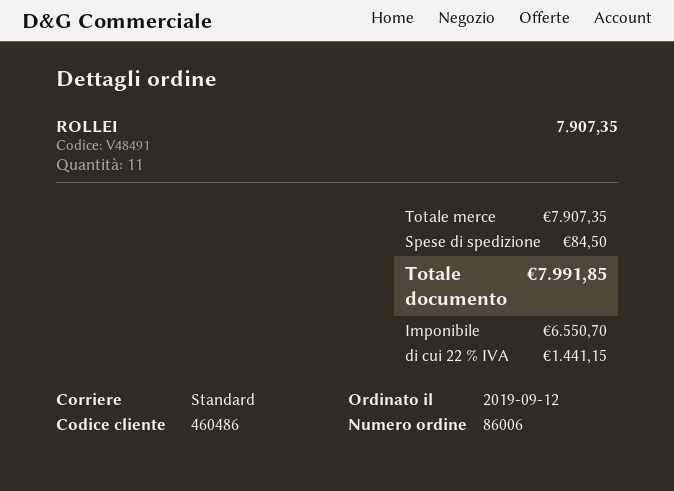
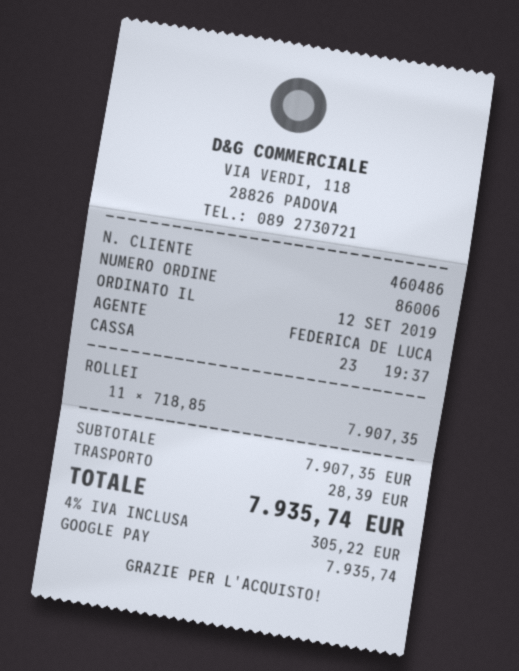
shipping: 84.50 -> 28.39
tax: 22% = 1441.15 -> 4% = 305.22
total: 7991.85 -> 7935.74

